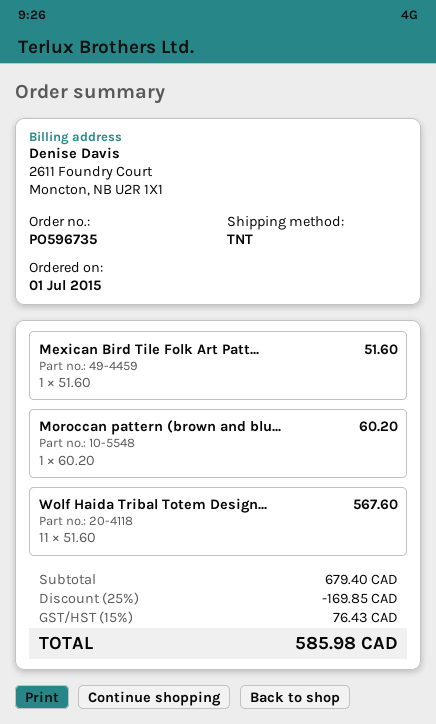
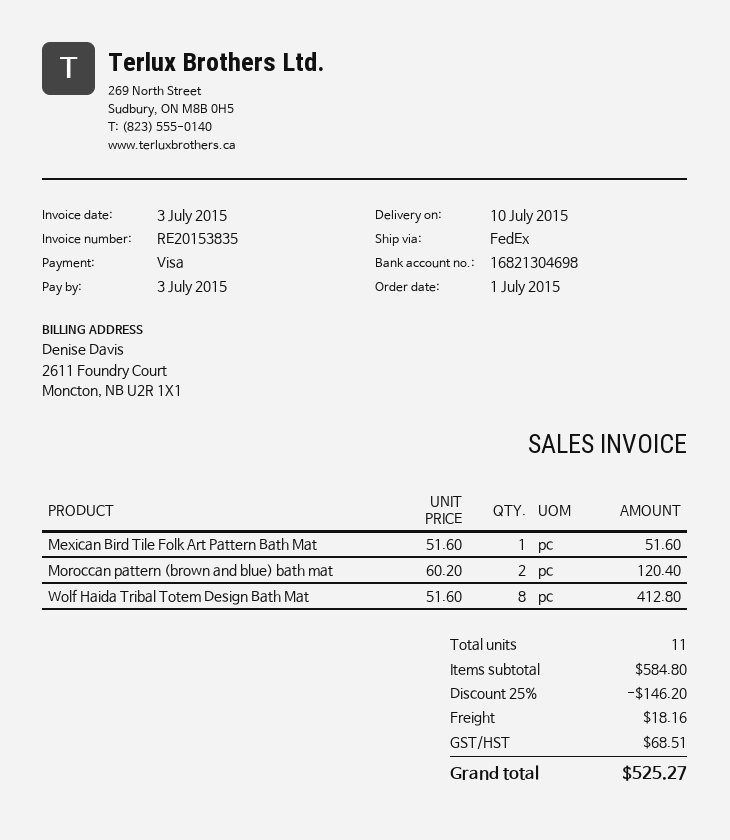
shipping method: TNT -> FedEx
Moroccan pattern (brown and blu...: 1 x 60.20 = 60.20 -> 2 x 60.20 = 120.40
Wolf Haida Tribal Totem Design...: 11 x 51.60 = 567.60 -> 8 x 51.60 = 412.80
subtotal: 679.40 -> 584.80
discount: 25% = 169.85 -> 25% = 146.20
shipping: none -> 18.16
tax: 76.43 -> 68.51
total: 585.98 -> 525.27

